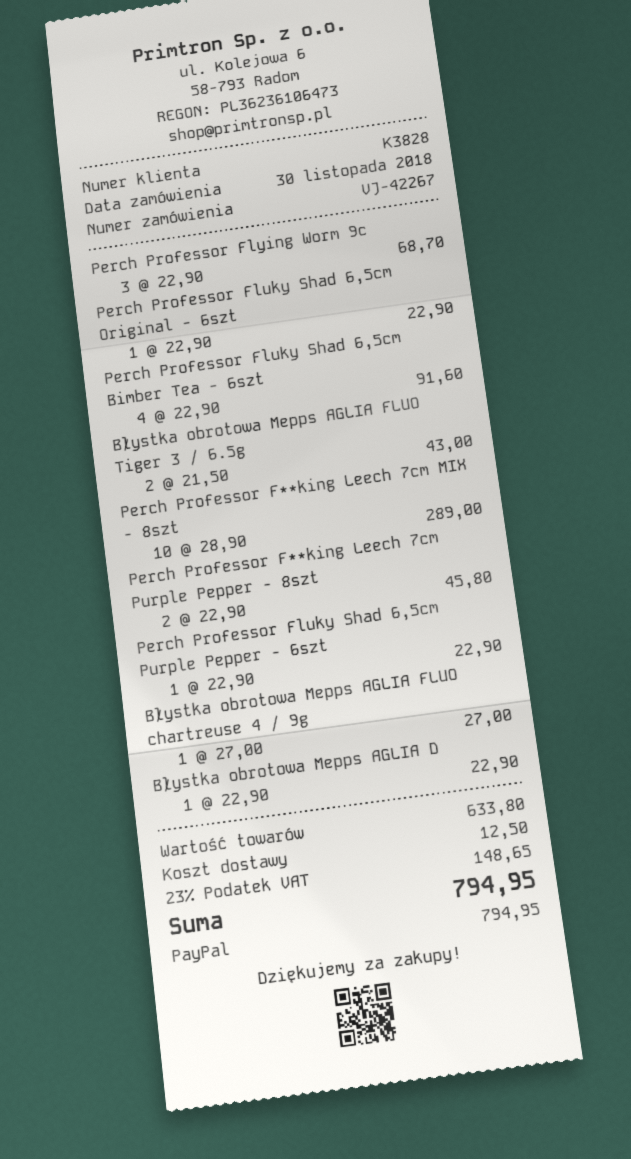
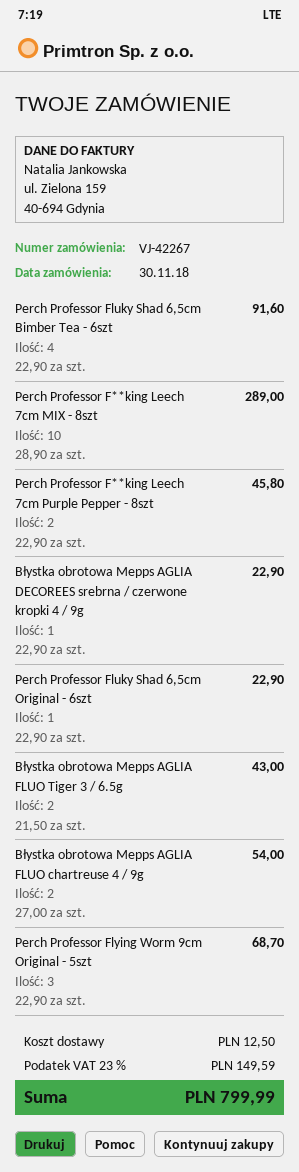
Perch Professor Fluky Shad 6,5cm Purple Pepper - 6szt: 1 x 22.90 = 22.90 -> none
Błystka obrotowa Mepps AGLIA FLUO chartreuse 4 / 9g: 1 x 27.00 = 27.00 -> 2 x 27.00 = 54.00
tax: 23% = 148.65 -> 23% = 149.59
total: 794.95 -> 799.99

